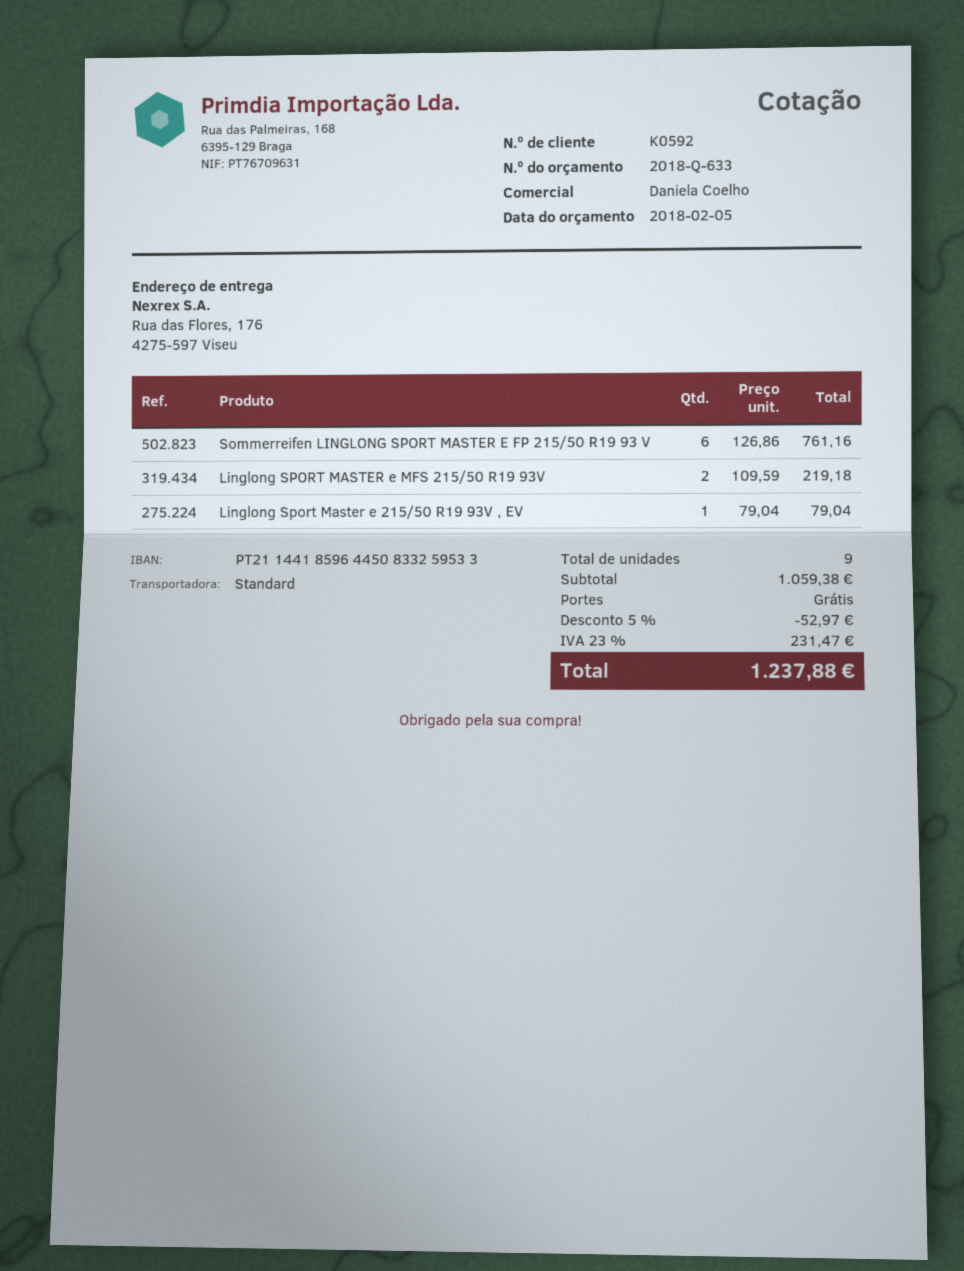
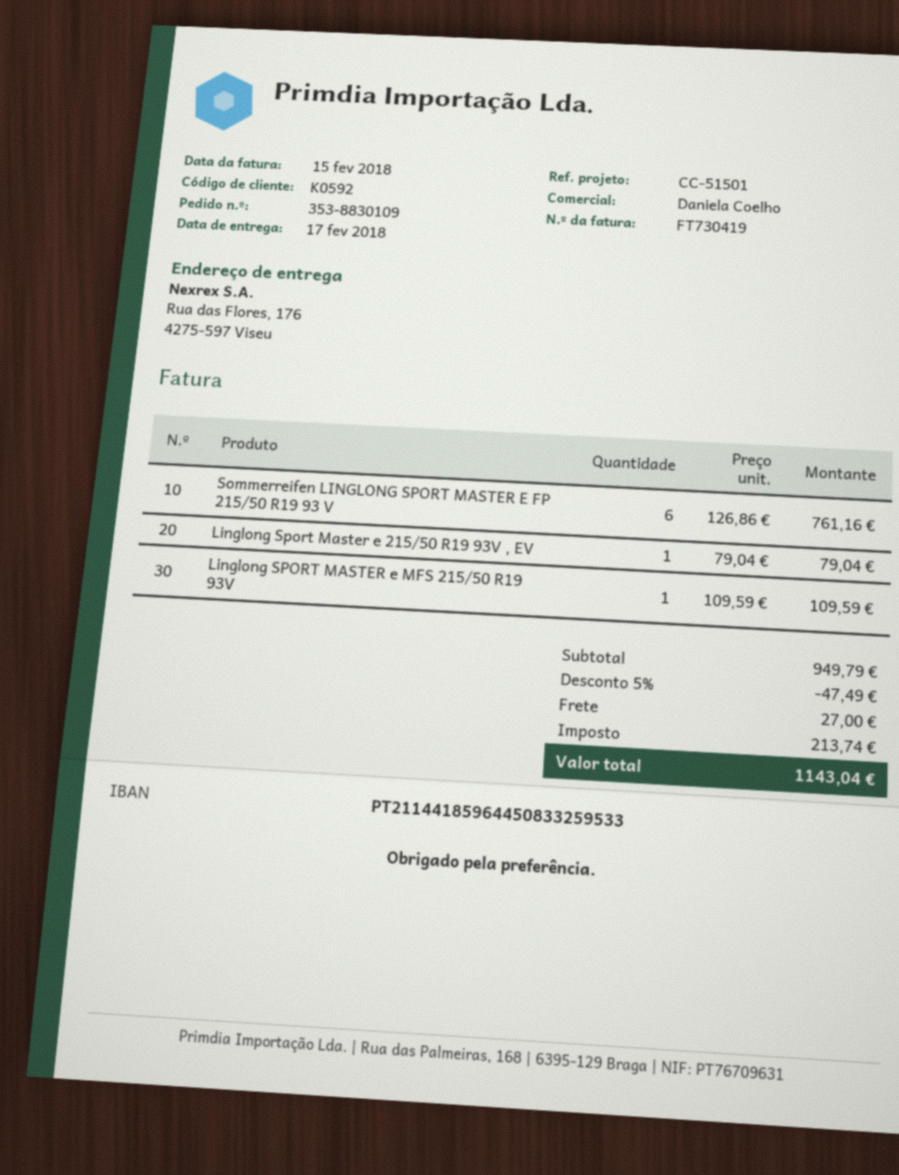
Linglong SPORT MASTER e MFS 215/50 R19 93V: 2 x 109.59 = 219.18 -> 1 x 109.59 = 109.59
subtotal: 1059.38 -> 949.79
discount: 5% = 52.97 -> 5% = 47.49
shipping: 0.00 -> 27.00
tax: 231.47 -> 213.74
total: 1237.88 -> 1143.04

